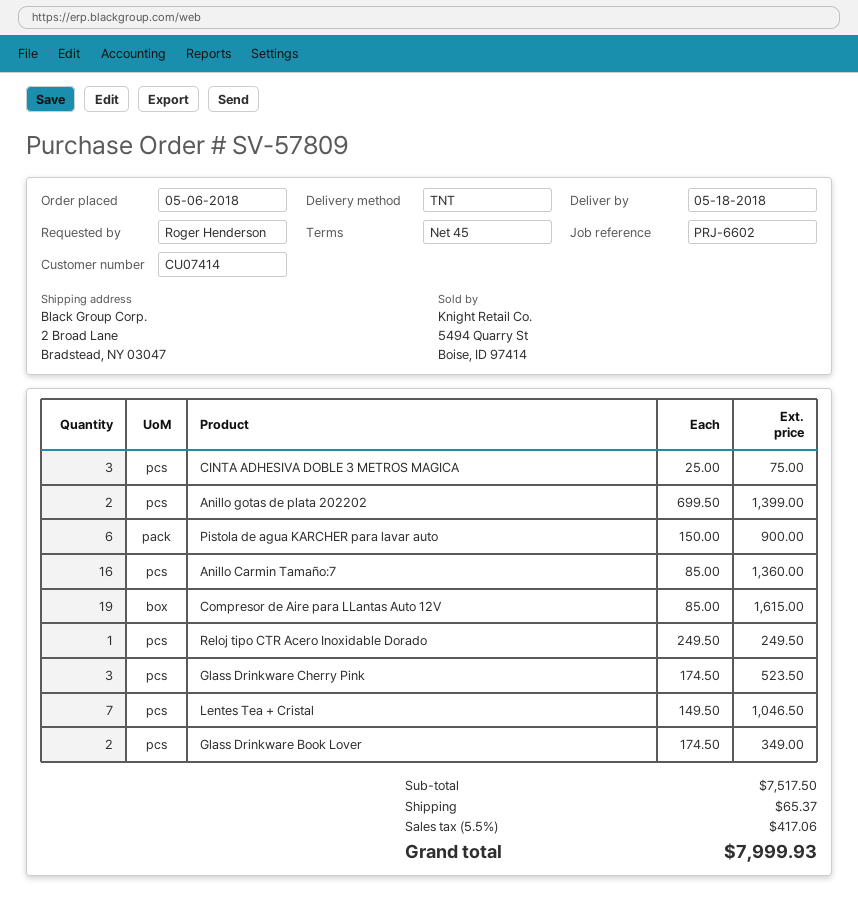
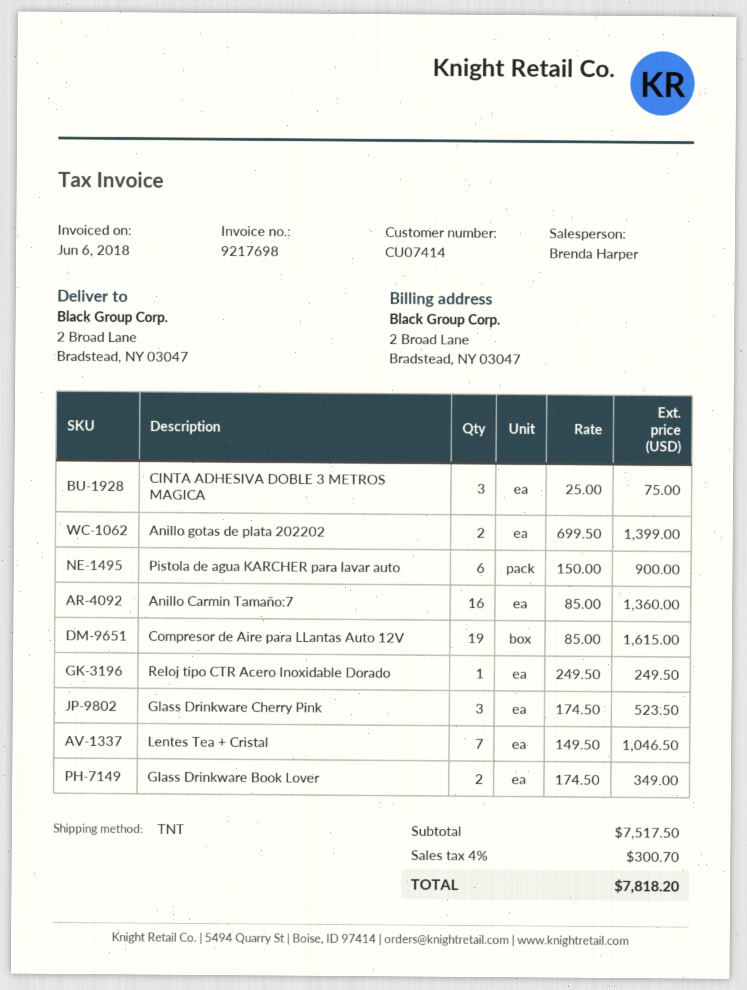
shipping: 65.37 -> none
tax: 5.5% = 417.06 -> 4% = 300.70
total: 7999.93 -> 7818.20

